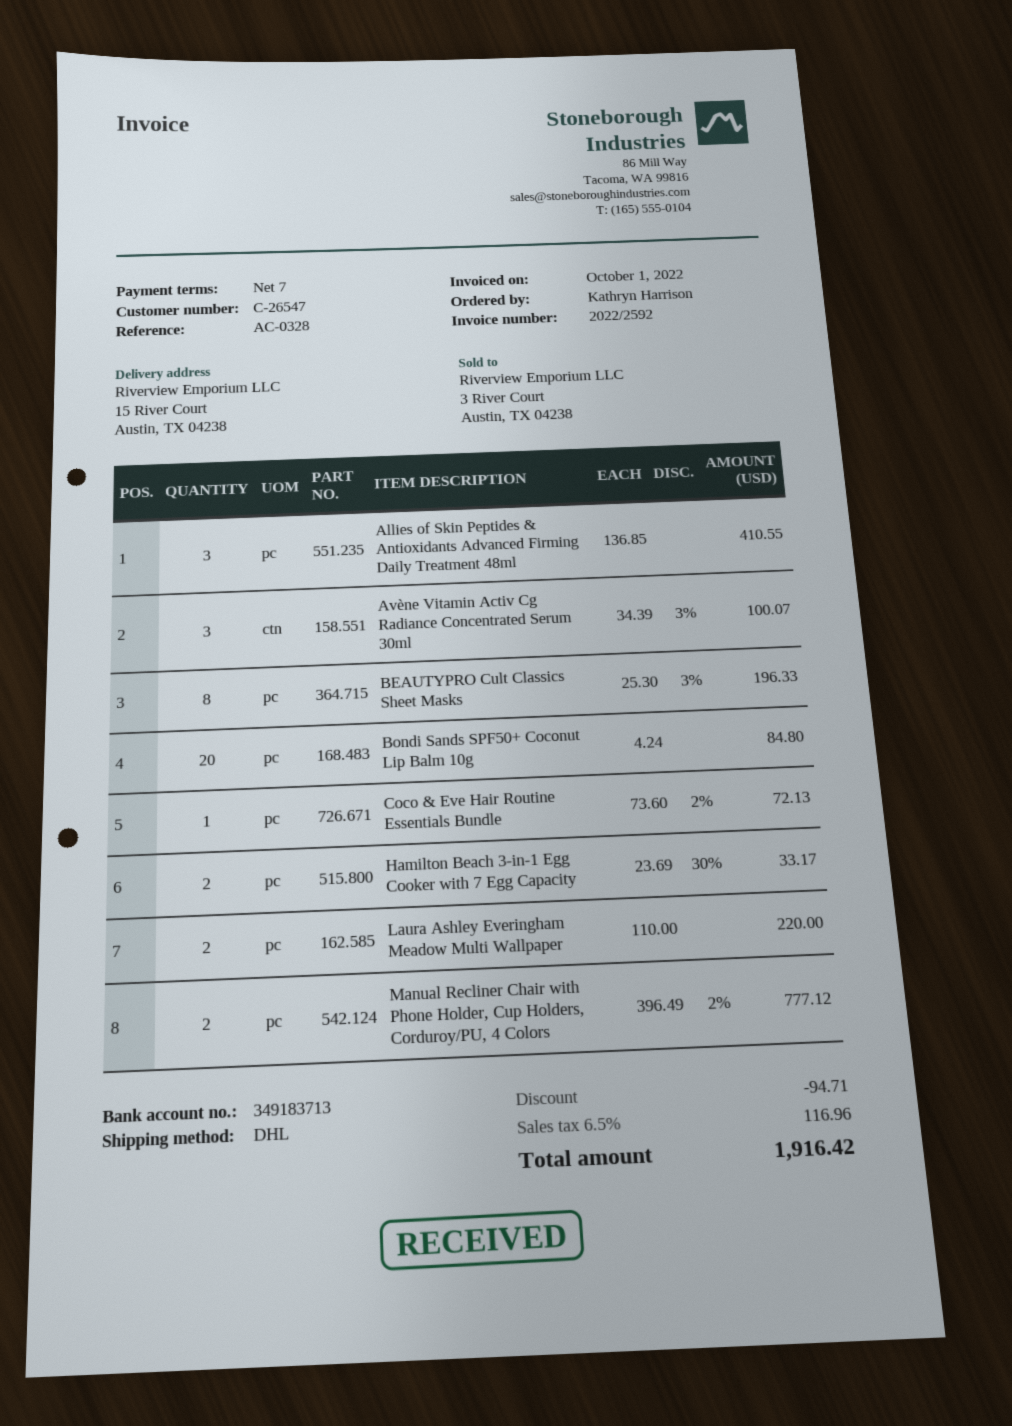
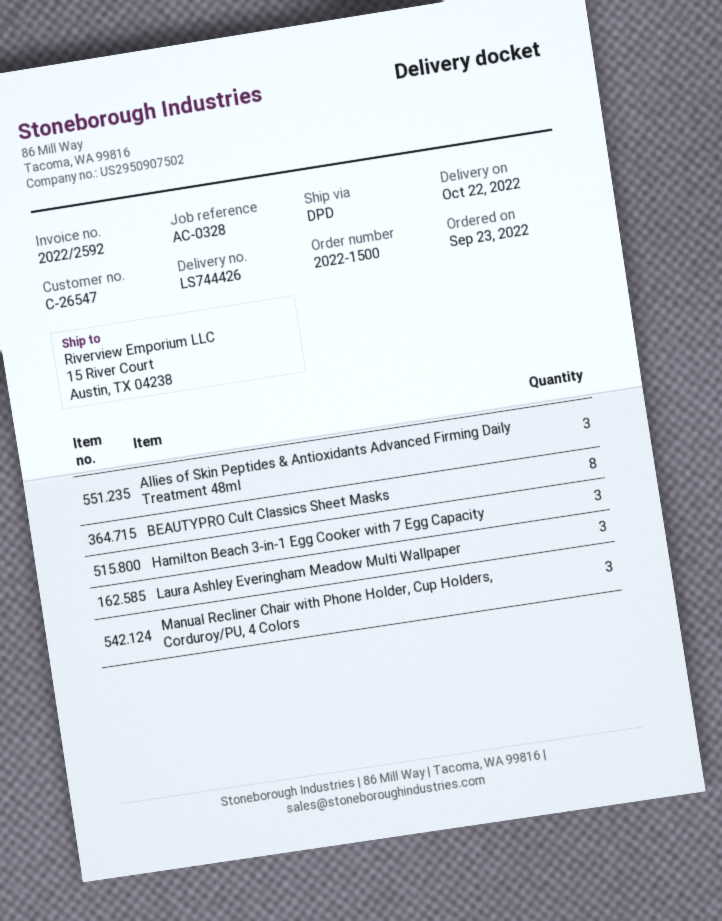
shipping method: DHL -> DPD
Avène Vitamin Activ Cg Radiance Concentrated Serum 30ml: 3 -> none
Bondi Sands SPF50+ Coconut Lip Balm 10g: 20 -> none
Coco & Eve Hair Routine Essentials Bundle: 1 -> none
Hamilton Beach 3-in-1 Egg Cooker with 7 Egg Capacity: 2 -> 3
Laura Ashley Everingham Meadow Multi Wallpaper: 2 -> 3
Manual Recliner Chair with Phone Holder, Cup Holders, Corduroy/PU, 4 Colors: 2 -> 3

